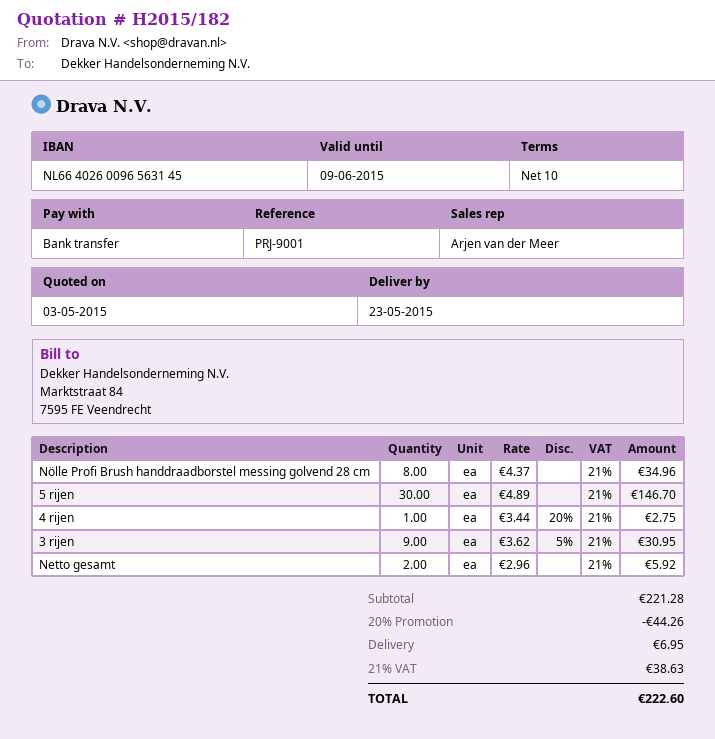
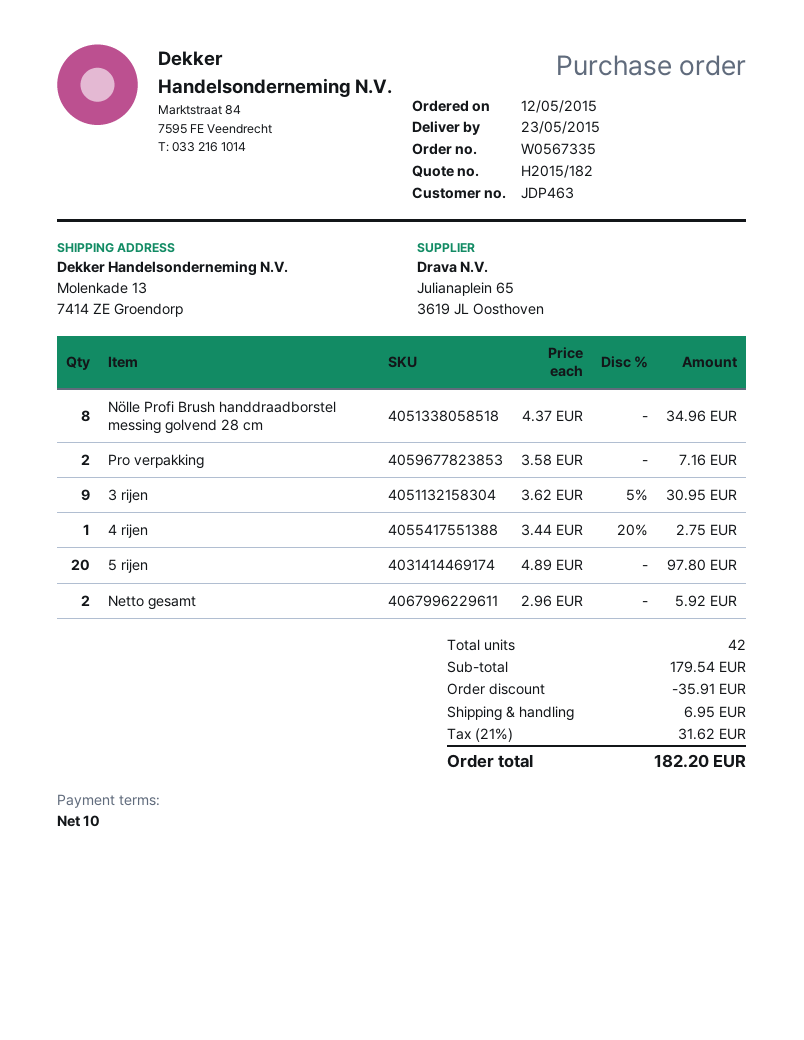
5 rijen: 30 x 4.89 = 146.70 -> 20 x 4.89 = 97.80
Pro verpakking: none -> 2 x 3.58 = 7.16
subtotal: 221.28 -> 179.54
discount: 44.26 -> 35.91
tax: 21% = 38.63 -> 21% = 31.62
total: 222.60 -> 182.20

